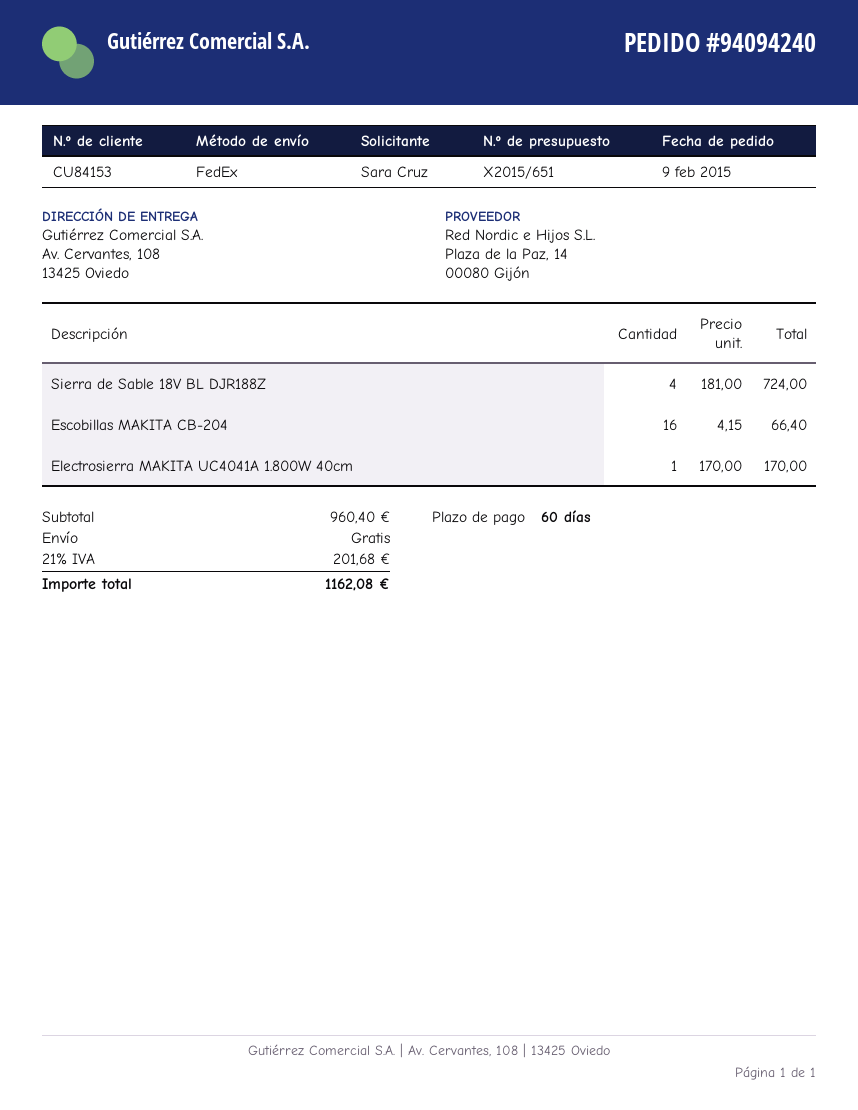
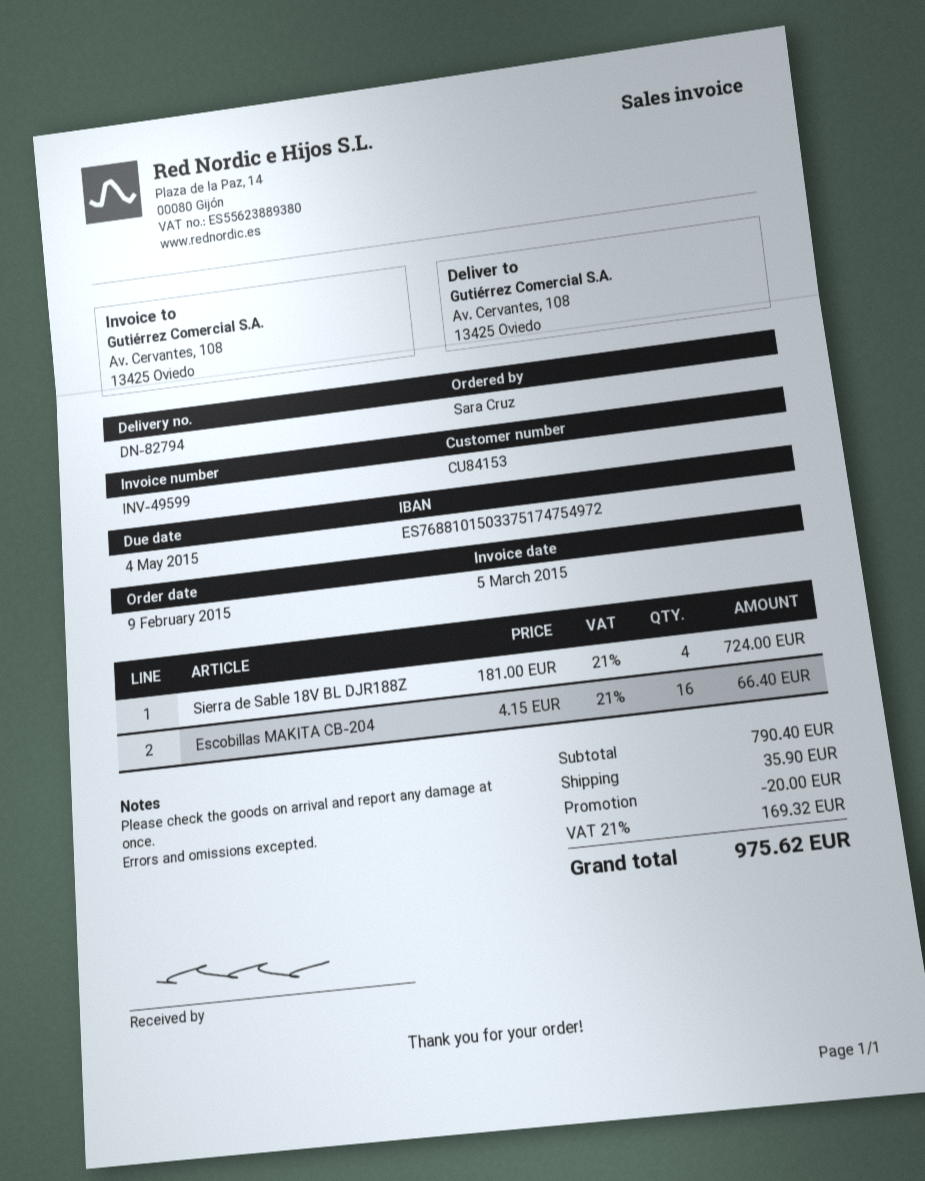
Electrosierra MAKITA UC4041A 1.800W 40cm: 1 x 170.00 = 170.00 -> none
subtotal: 960.40 -> 790.40
discount: none -> 20.00
shipping: 0.00 -> 35.90
tax: 21% = 201.68 -> 21% = 169.32
total: 1162.08 -> 975.62

